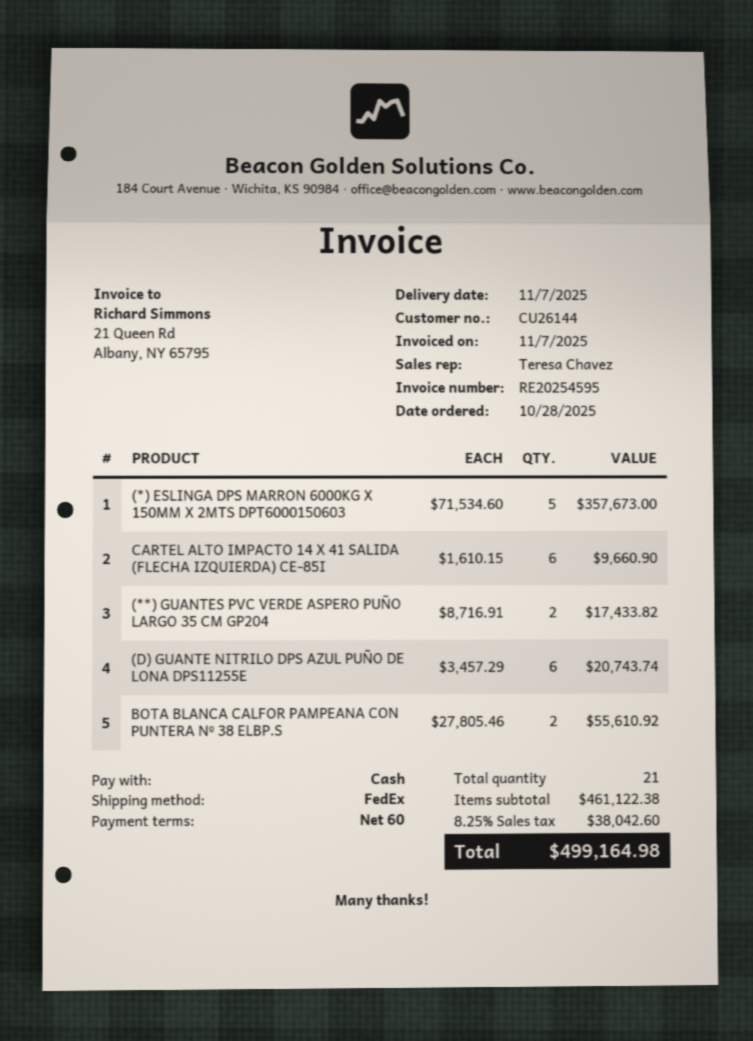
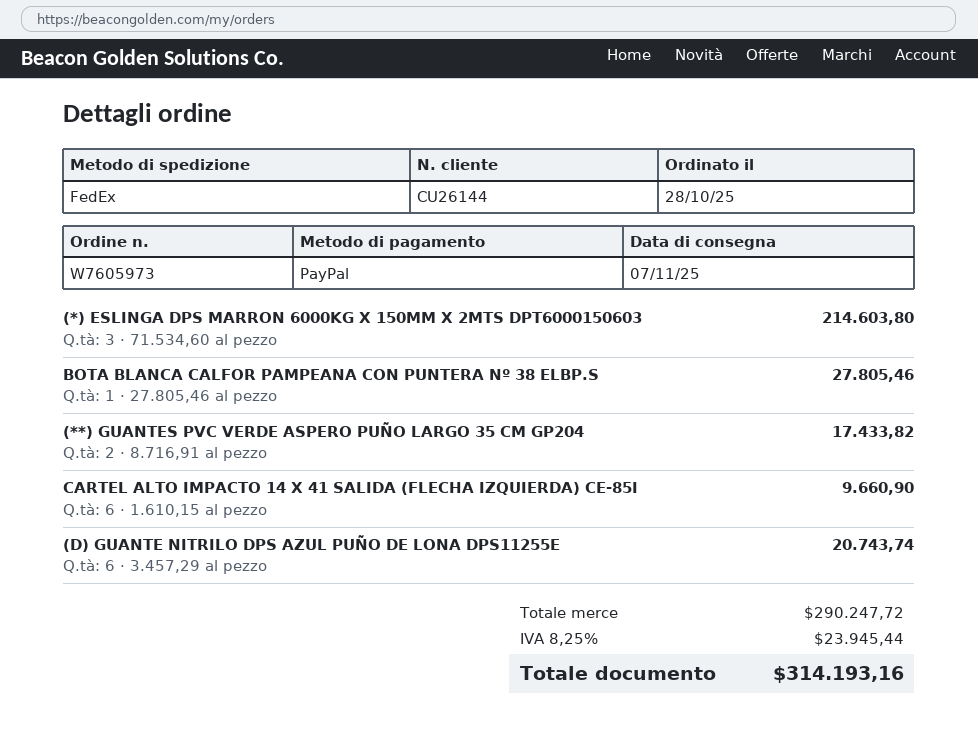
payment method: cash -> PayPal
(*) ESLINGA DPS MARRON 6000KG X 150MM X 2MTS DPT6000150603: 5 x 71534.60 = 357673.00 -> 3 x 71534.60 = 214603.80
BOTA BLANCA CALFOR PAMPEANA CON PUNTERA Nº 38 ELBP.S: 2 x 27805.46 = 55610.92 -> 1 x 27805.46 = 27805.46
subtotal: 461122.38 -> 290247.72
tax: 8.25% = 38042.60 -> 8.25% = 23945.44
total: 499164.98 -> 314193.16

